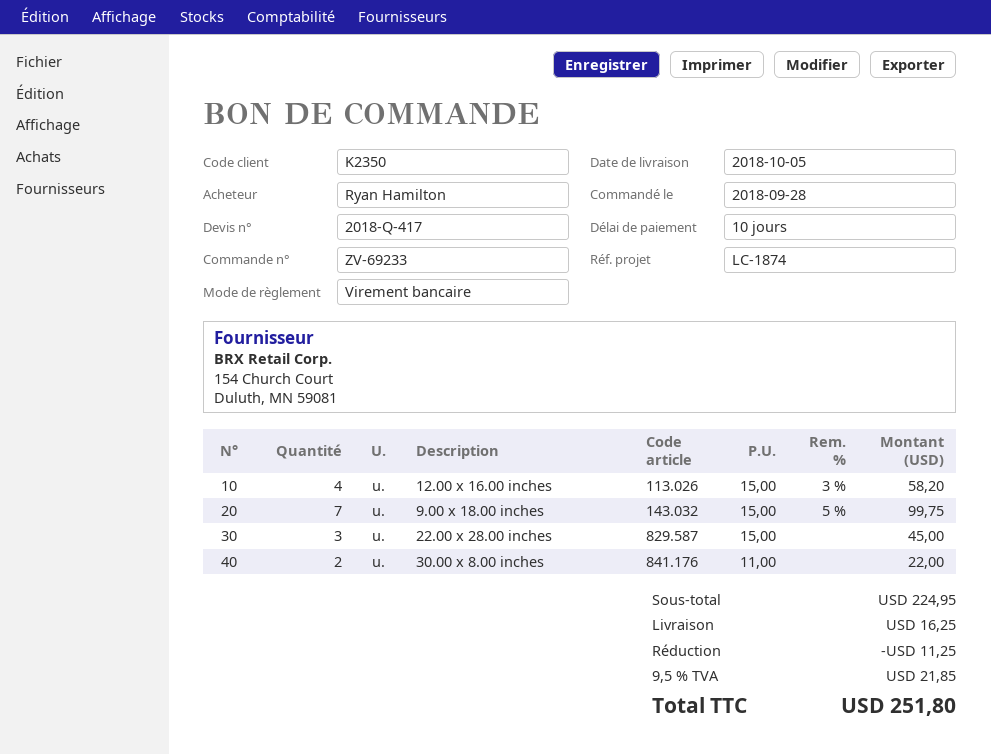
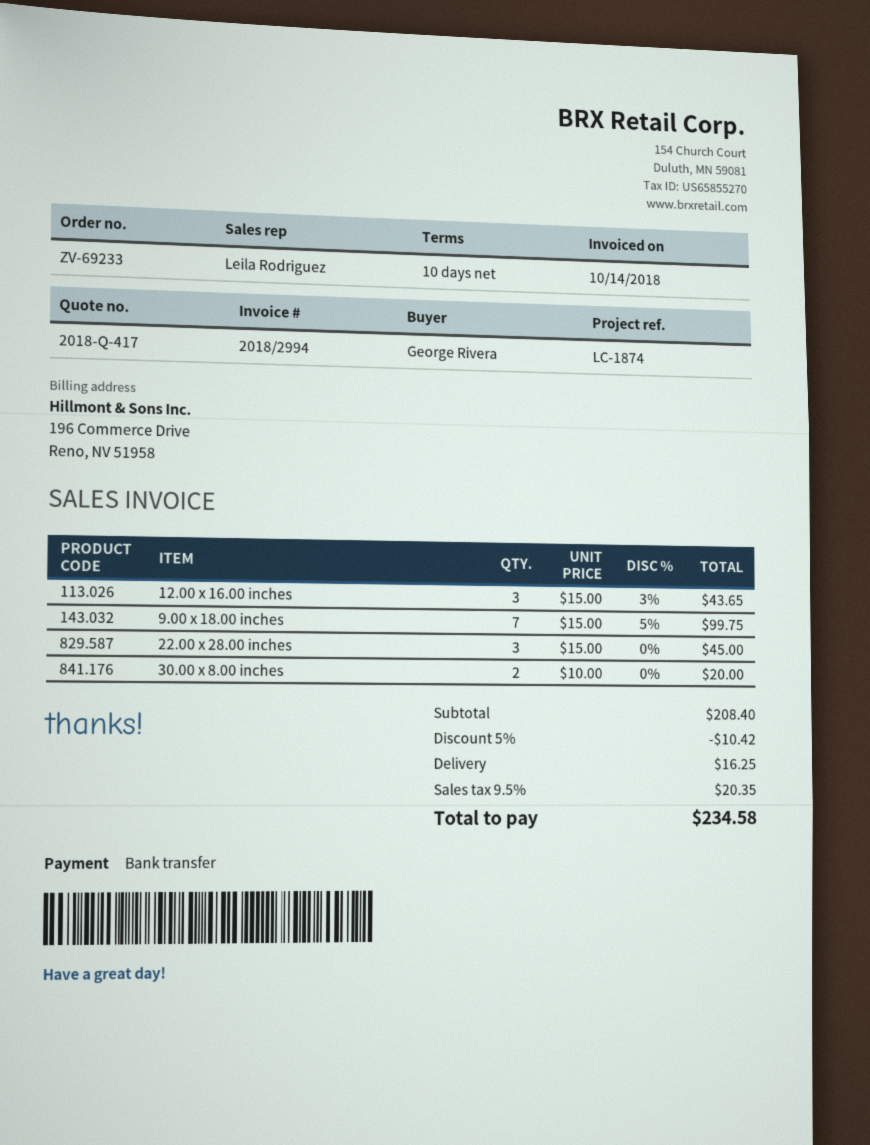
ordered by: Ryan Hamilton -> George Rivera
12.00 x 16.00 inches: 4 x 15.00 - 3% = 58.20 -> 3 x 15.00 - 3% = 43.65
30.00 x 8.00 inches: 2 x 11.00 = 22.00 -> 2 x 10.00 = 20.00
subtotal: 224.95 -> 208.40
discount: 11.25 -> 10.42
tax: 9.5% = 21.85 -> 9.5% = 20.35
total: 251.80 -> 234.58

